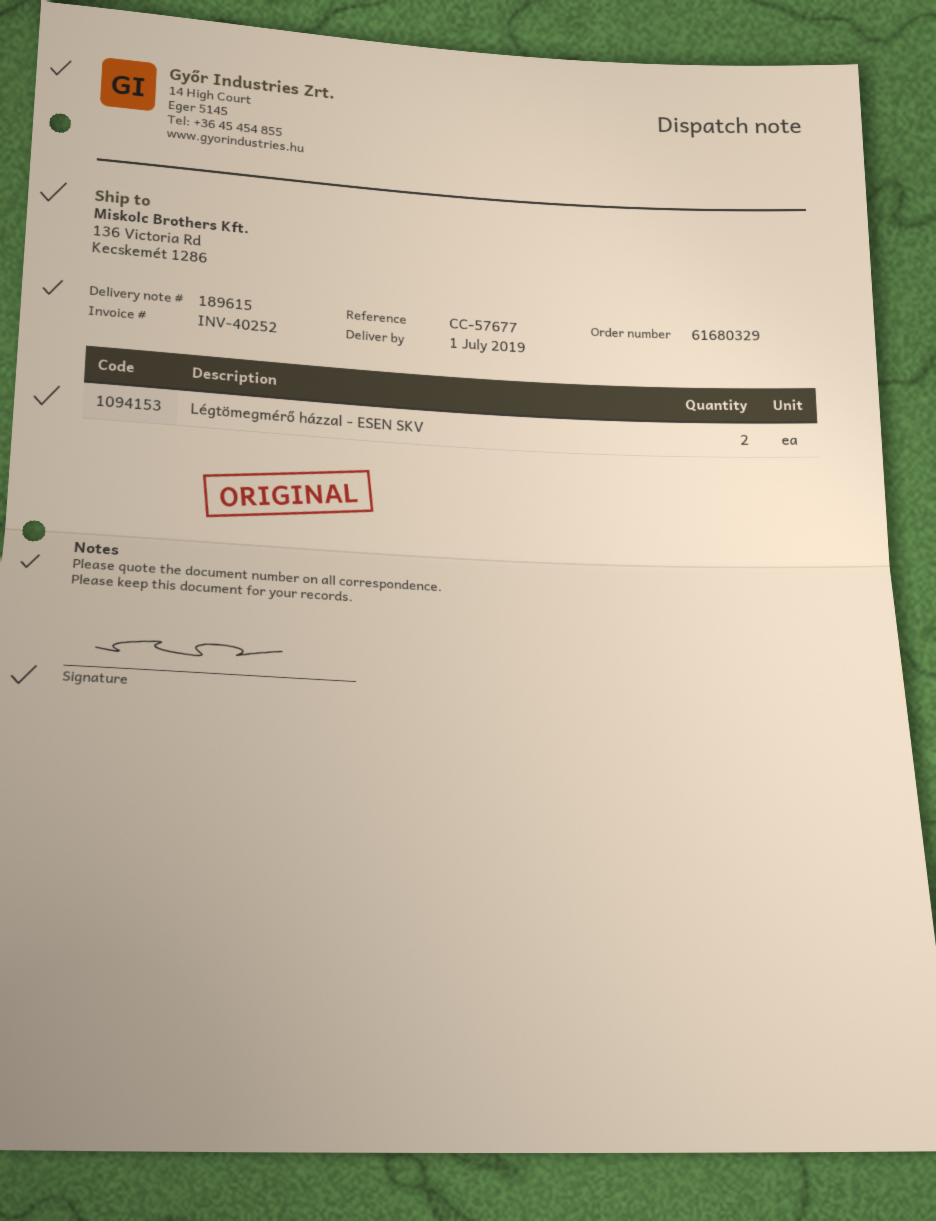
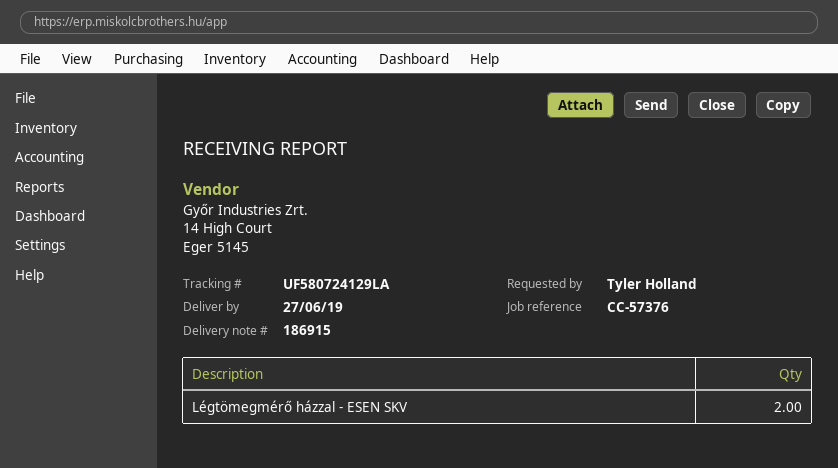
delivery note number: 189615 -> 186915
delivery date: 2019-07-01 -> 2019-06-27
reference: CC-57677 -> CC-57376

